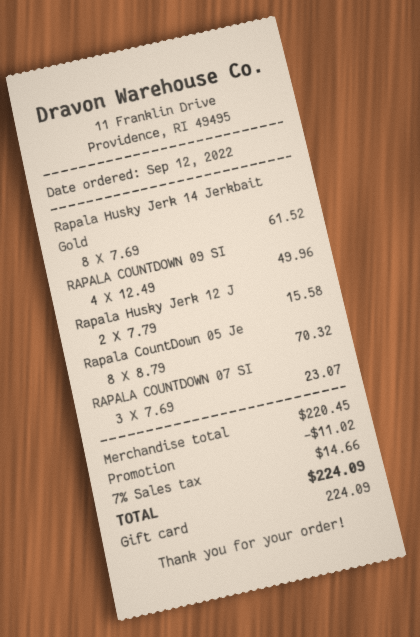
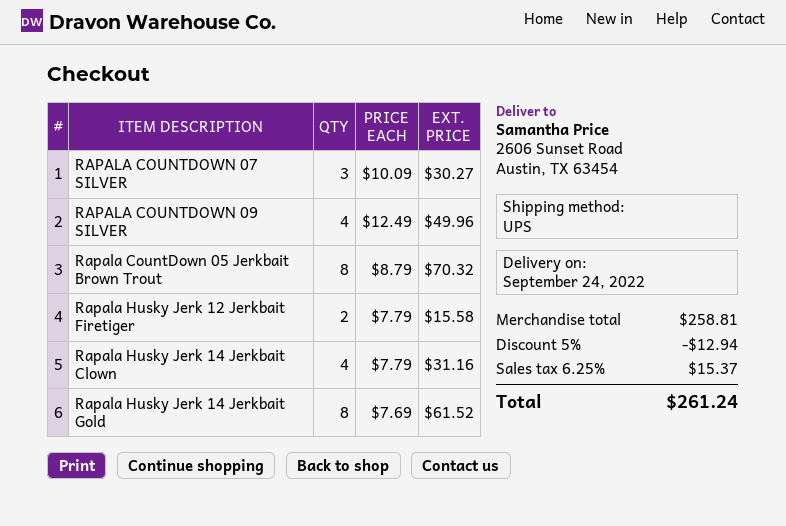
RAPALA COUNTDOWN 07 SI: 3 x 7.69 = 23.07 -> 3 x 10.09 = 30.27
Rapala Husky Jerk 14 Jerkbait Clown: none -> 4 x 7.79 = 31.16
subtotal: 220.45 -> 258.81
discount: 11.02 -> 12.94
tax: 7% = 14.66 -> 6.25% = 15.37
total: 224.09 -> 261.24

